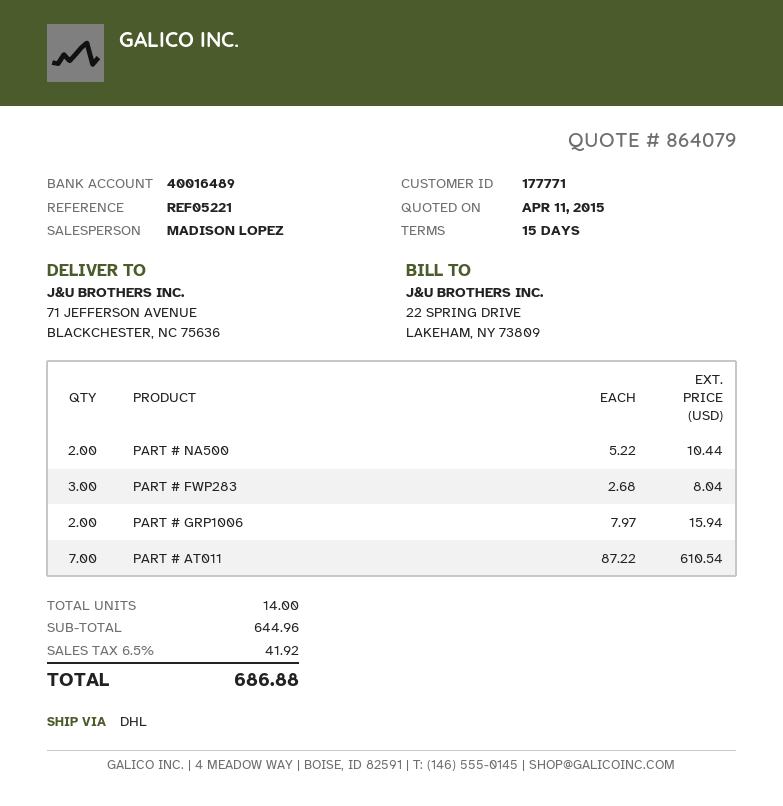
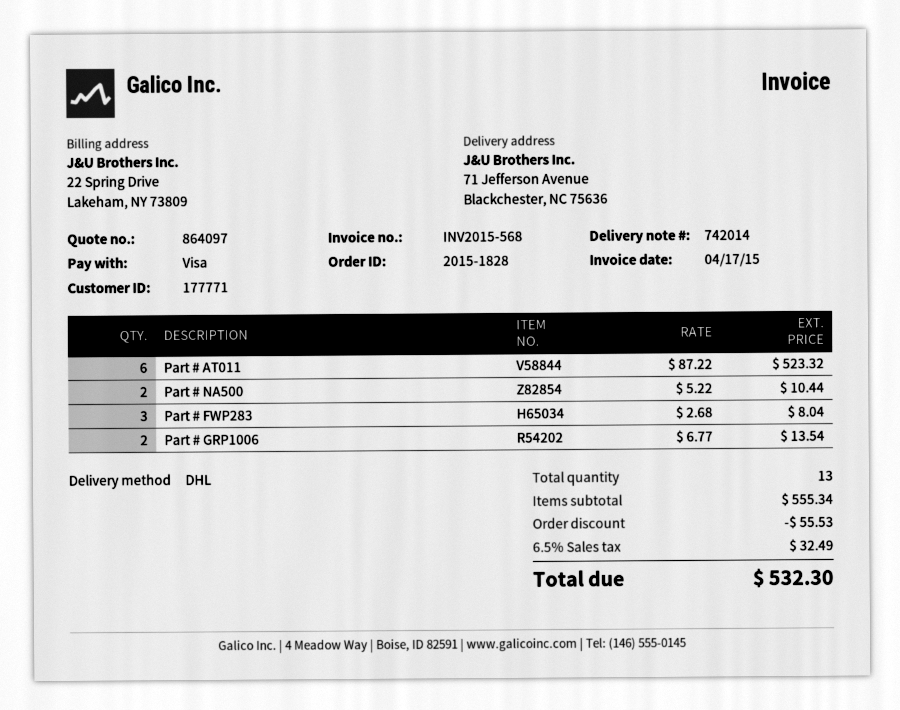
quote number: 864079 -> 864097
PART # GRP1006: 2 x 7.97 = 15.94 -> 2 x 6.77 = 13.54
PART # AT011: 7 x 87.22 = 610.54 -> 6 x 87.22 = 523.32
total quantity: 14 -> 13
subtotal: 644.96 -> 555.34
discount: none -> 55.53
tax: 6.5% = 41.92 -> 6.5% = 32.49
total: 686.88 -> 532.30

